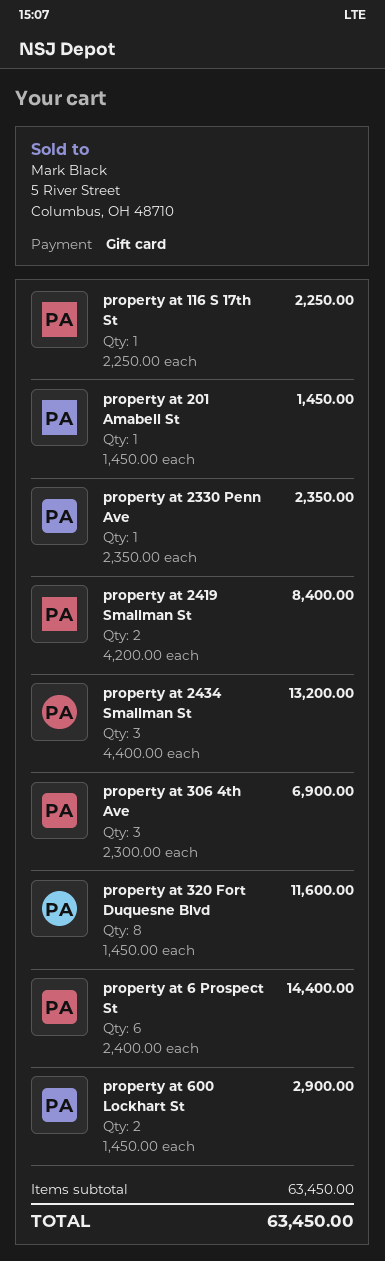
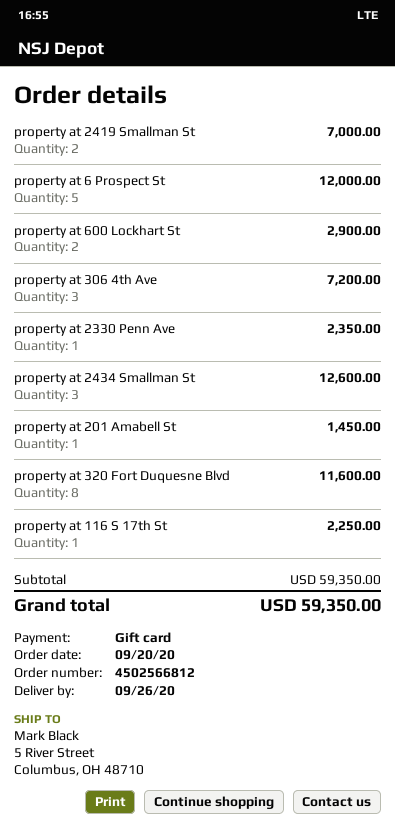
property at 2419 Smallman St: 2 for 8400.00 -> 2 for 7000.00
property at 2434 Smallman St: 3 for 13200.00 -> 3 for 12600.00
property at 306 4th Ave: 3 for 6900.00 -> 3 for 7200.00
property at 6 Prospect St: 6 for 14400.00 -> 5 for 12000.00
subtotal: 63450.00 -> 59350.00
total: 63450.00 -> 59350.00

